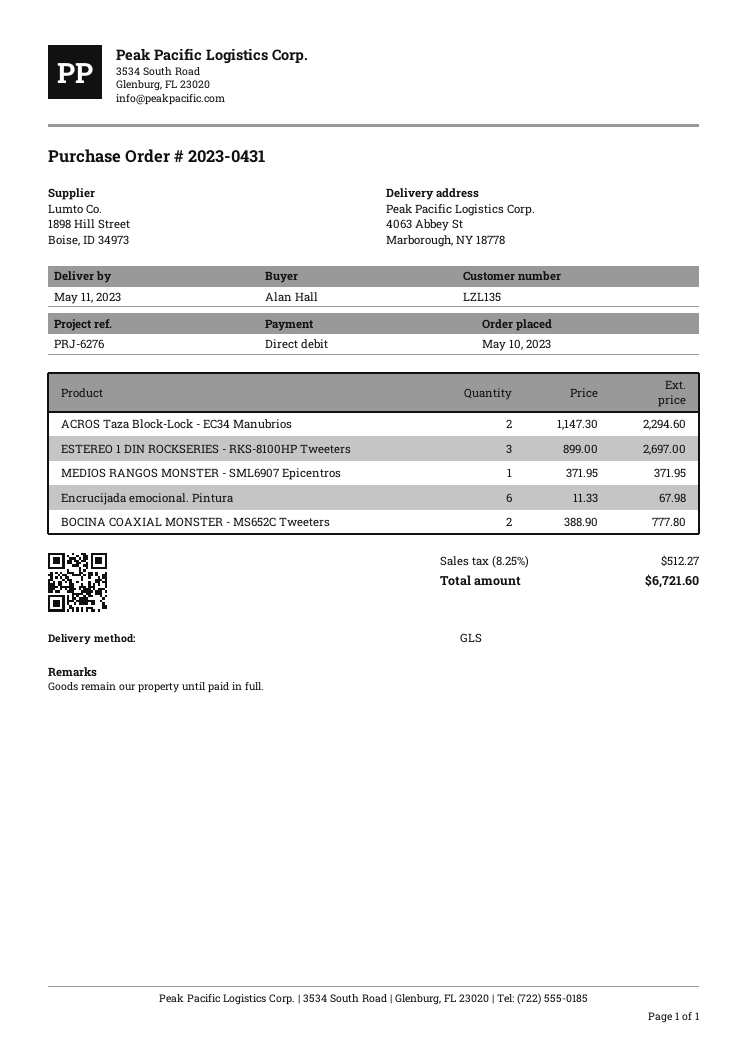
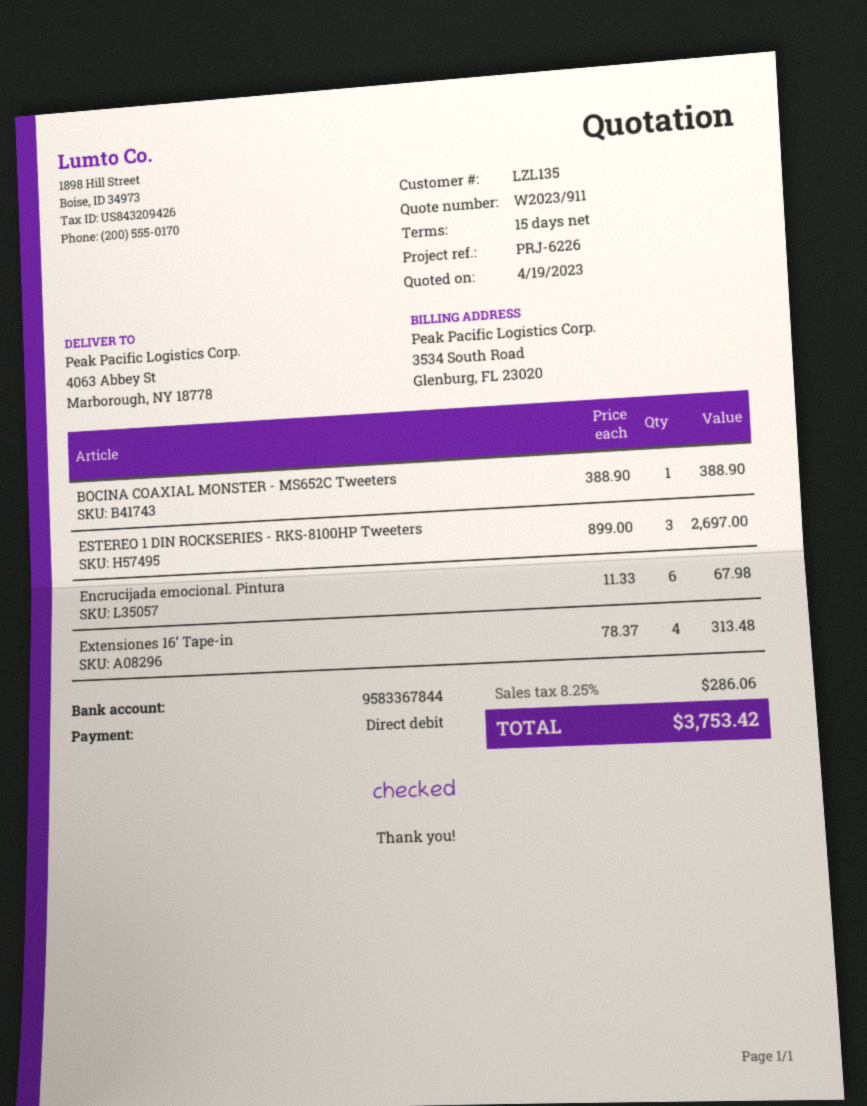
reference: PRJ-6276 -> PRJ-6226
ACROS Taza Block-Lock - EC34 Manubrios: 2 x 1147.30 = 2294.60 -> none
MEDIOS RANGOS MONSTER - SML6907 Epicentros: 1 x 371.95 = 371.95 -> none
BOCINA COAXIAL MONSTER - MS652C Tweeters: 2 x 388.90 = 777.80 -> 1 x 388.90 = 388.90
Extensiones 16’ Tape-in: none -> 4 x 78.37 = 313.48
tax: 8.25% = 512.27 -> 8.25% = 286.06
total: 6721.60 -> 3753.42

